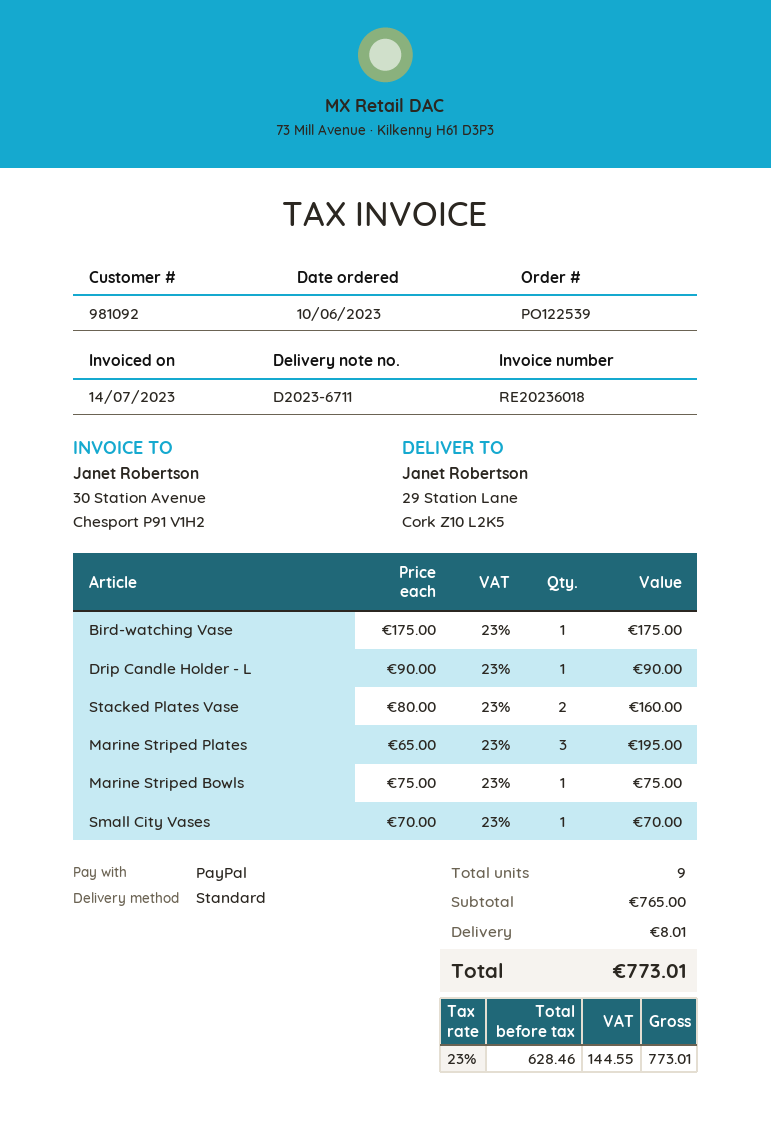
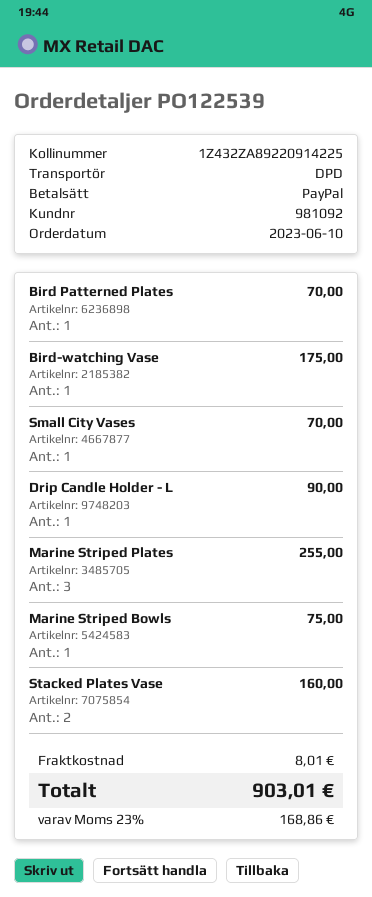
shipping method: standard -> DPD
Marine Striped Plates: 3 for 195.00 -> 3 for 255.00
Bird Patterned Plates: none -> 1 for 70.00
tax: 23% = 144.55 -> 23% = 168.86
total: 773.01 -> 903.01

